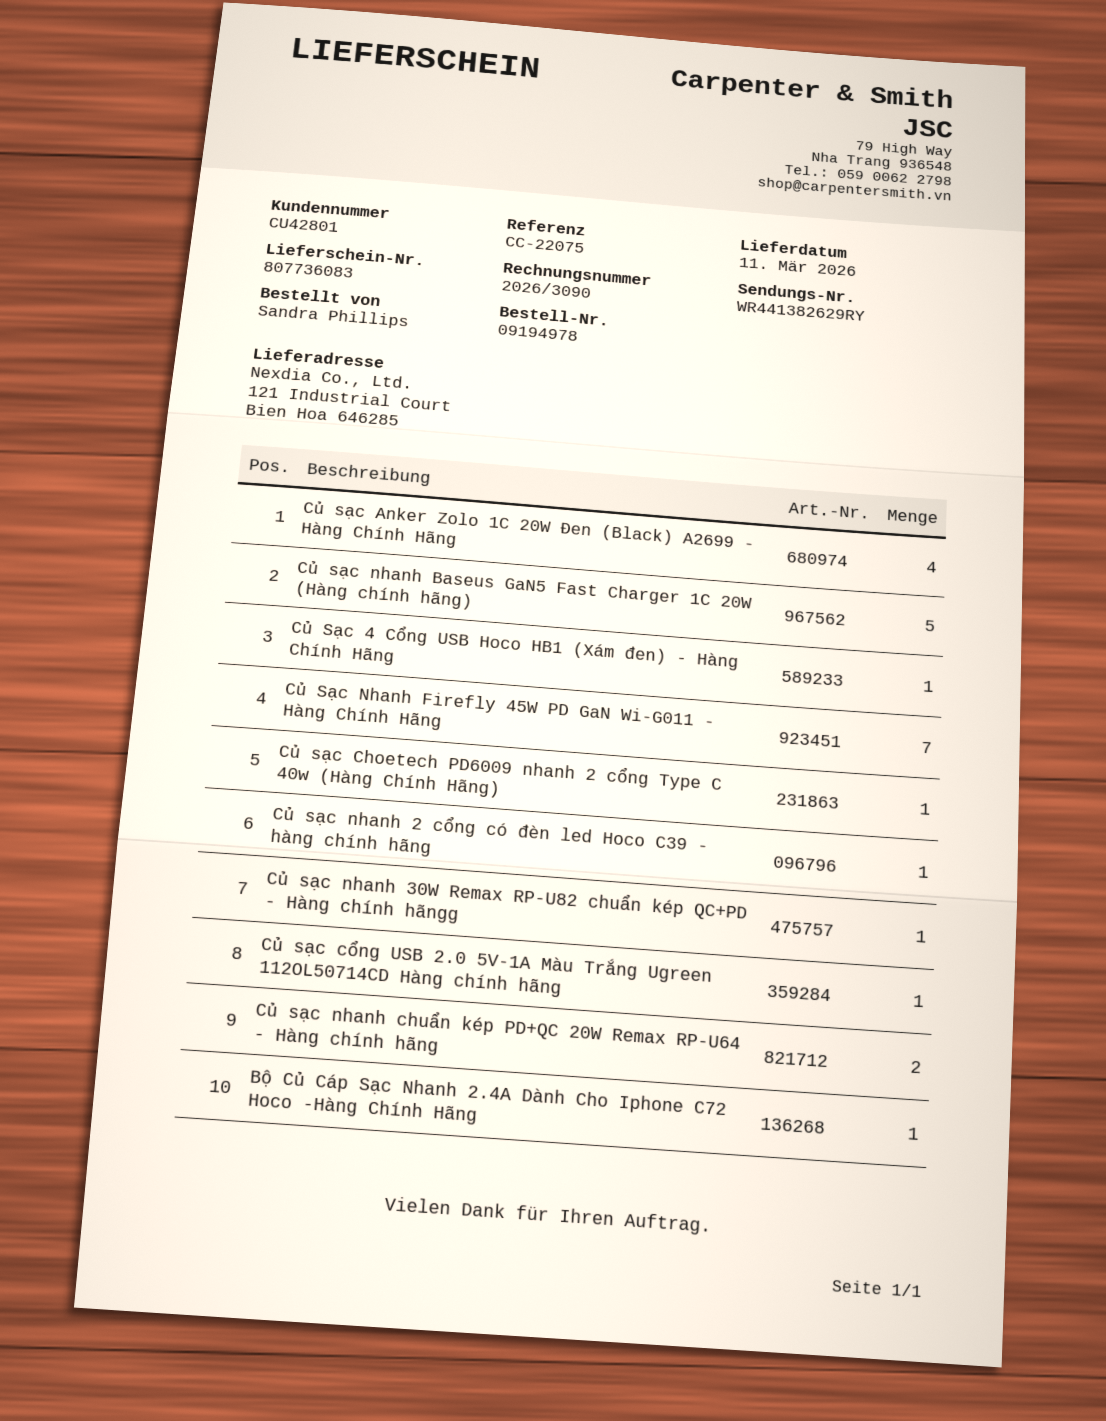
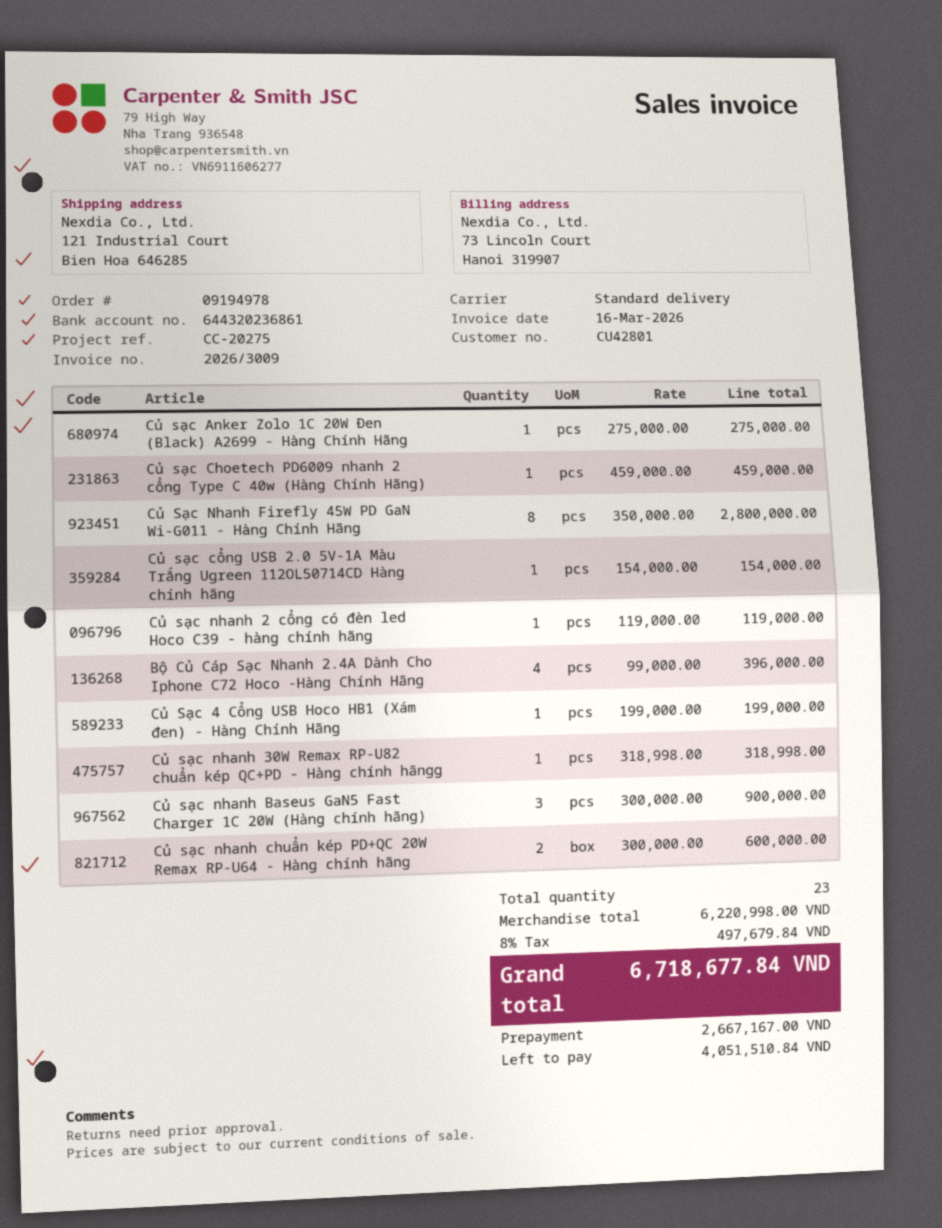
invoice number: 2026/3090 -> 2026/3009
reference: CC-22075 -> CC-20275
Củ sạc Anker Zolo 1C 20W Đen (Black) A2699 - Hàng Chính Hãng: 4 -> 1
Củ sạc nhanh Baseus GaN5 Fast Charger 1C 20W (Hàng chính hãng): 5 -> 3
Củ Sạc Nhanh Firefly 45W PD GaN Wi-G011 - Hàng Chính Hãng: 7 -> 8
Bộ Củ Cáp Sạc Nhanh 2.4A Dành Cho Iphone C72 Hoco -Hàng Chính Hãng: 1 -> 4

